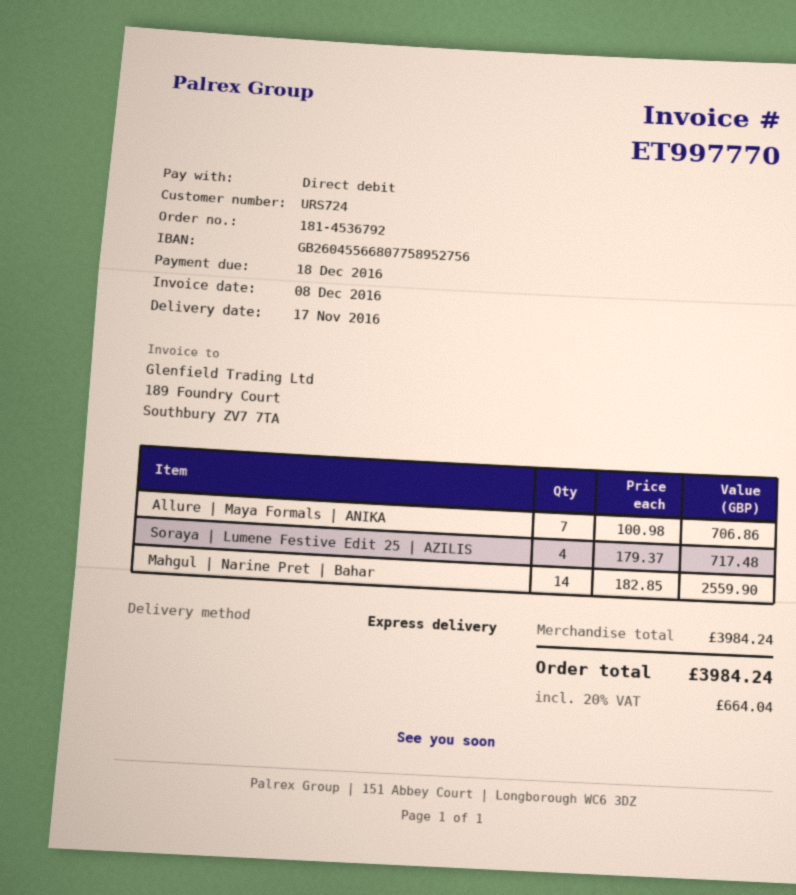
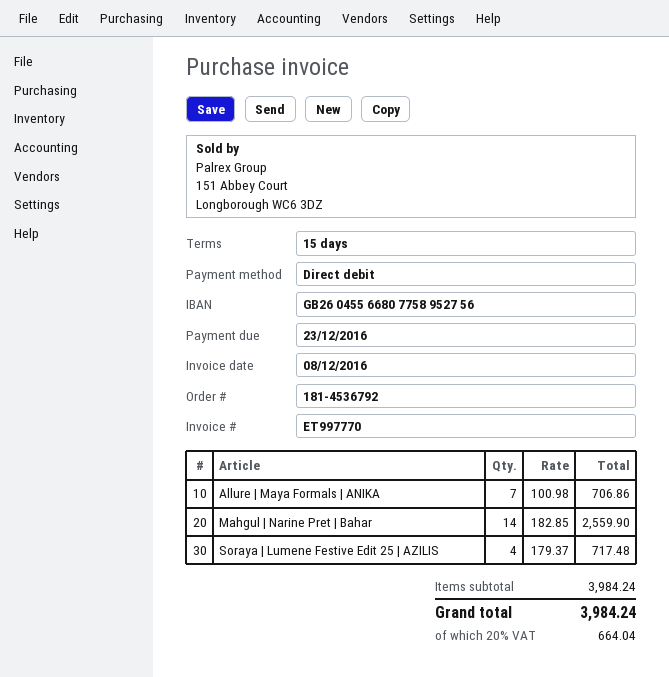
due date: 2016-12-18 -> 2016-12-23

